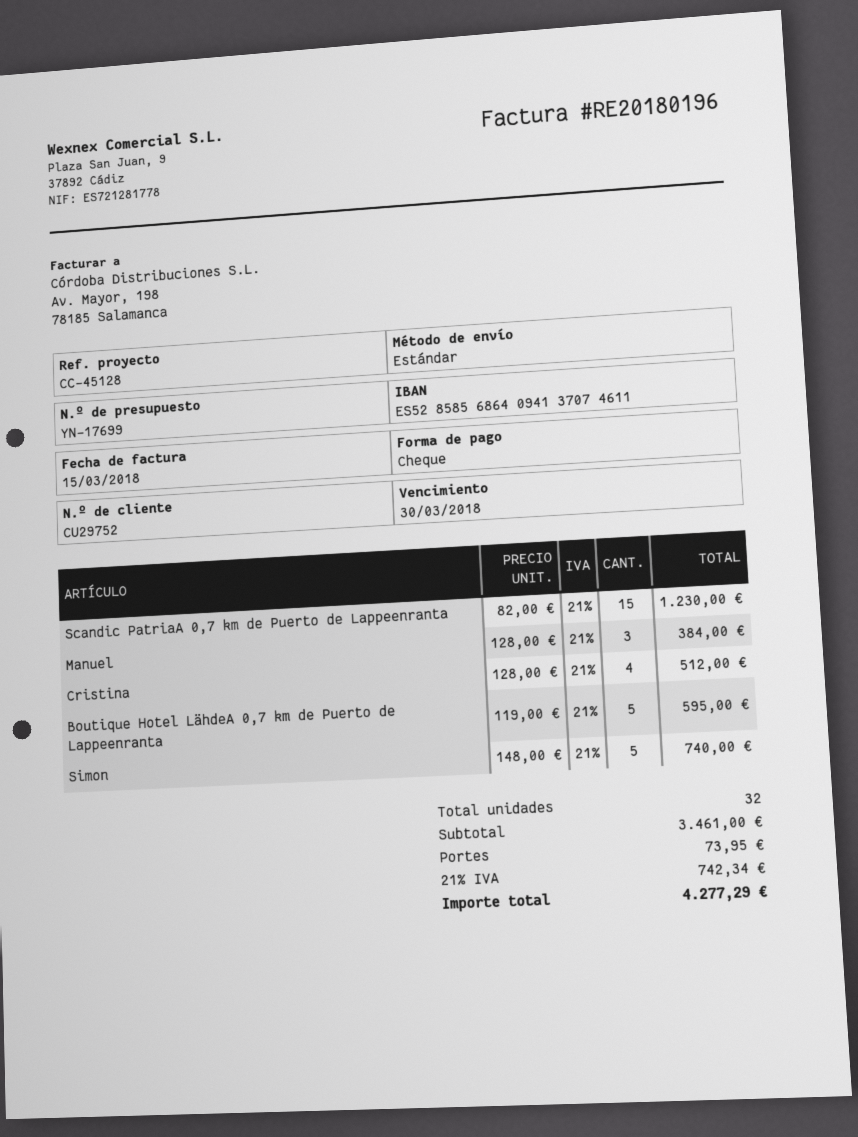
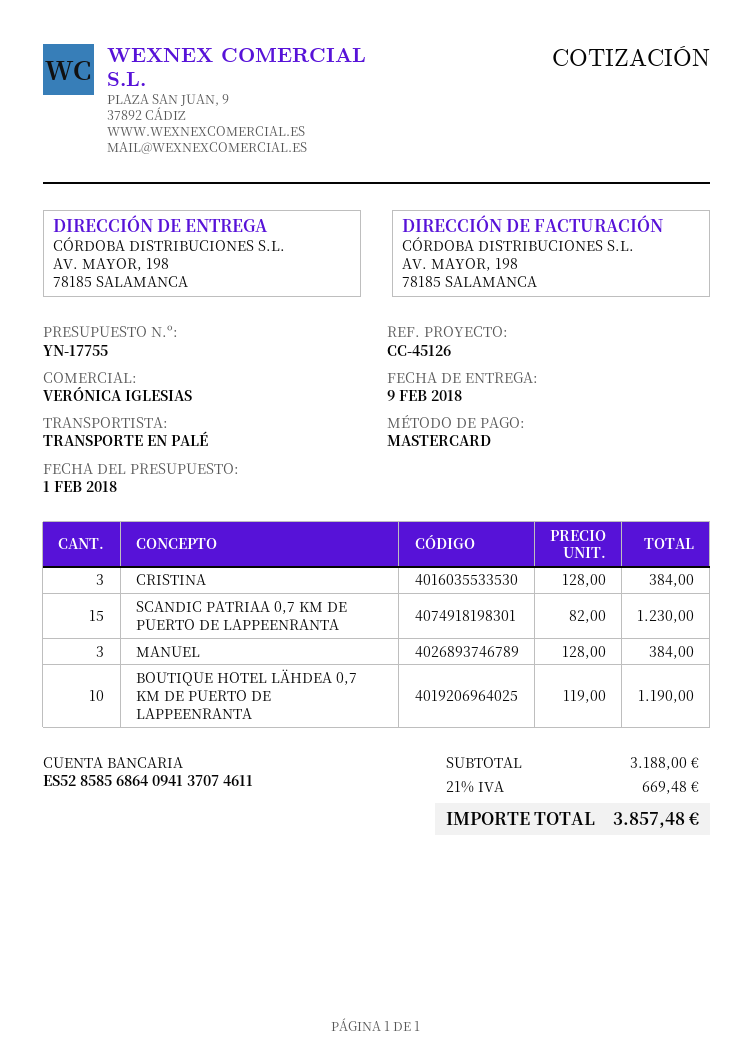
quote number: YN-17699 -> YN-17755
reference: CC-45128 -> CC-45126
payment method: cheque -> Mastercard
shipping method: standard -> pallet freight
Cristina: 4 x 128.00 = 512.00 -> 3 x 128.00 = 384.00
Boutique Hotel LähdeA 0,7 km de Puerto de Lappeenranta: 5 x 119.00 = 595.00 -> 10 x 119.00 = 1190.00
Simon: 5 x 148.00 = 740.00 -> none
subtotal: 3461.00 -> 3188.00
shipping: 73.95 -> none
tax: 21% = 742.34 -> 21% = 669.48
total: 4277.29 -> 3857.48

